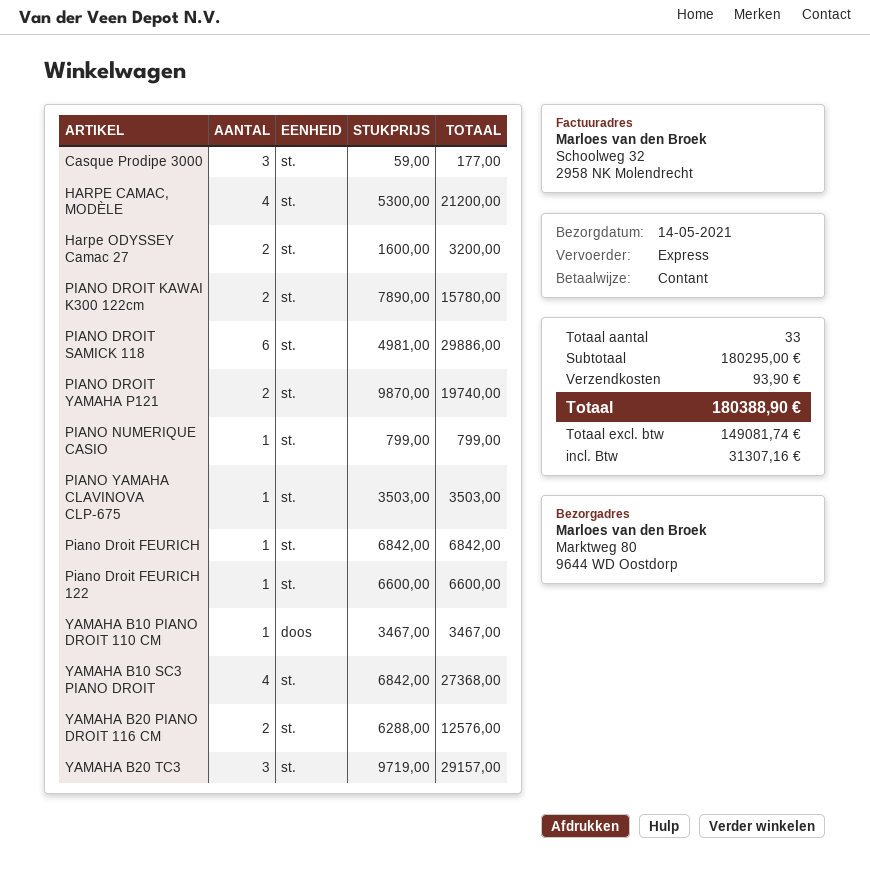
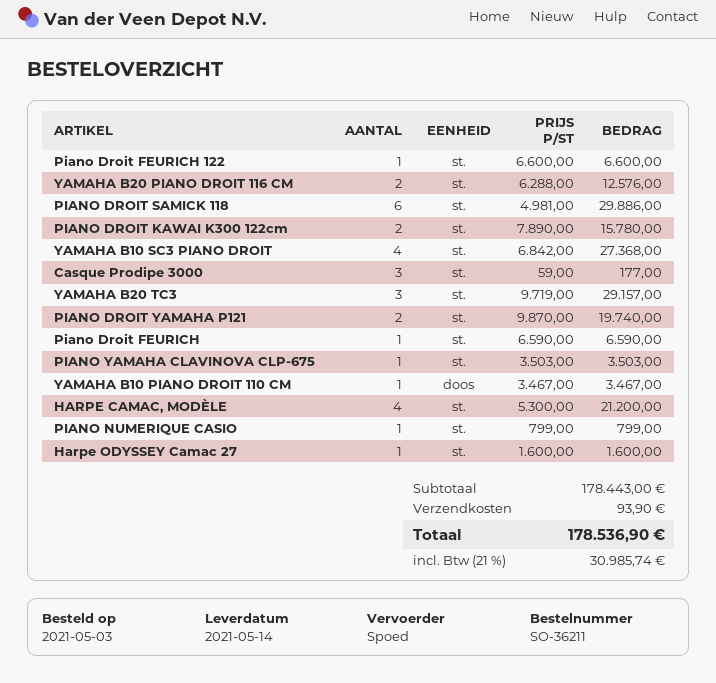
Harpe ODYSSEY Camac 27: 2 x 1600.00 = 3200.00 -> 1 x 1600.00 = 1600.00
Piano Droit FEURICH: 1 x 6842.00 = 6842.00 -> 1 x 6590.00 = 6590.00
subtotal: 180295.00 -> 178443.00
tax: 31307.16 -> 30985.74
total: 180388.90 -> 178536.90

